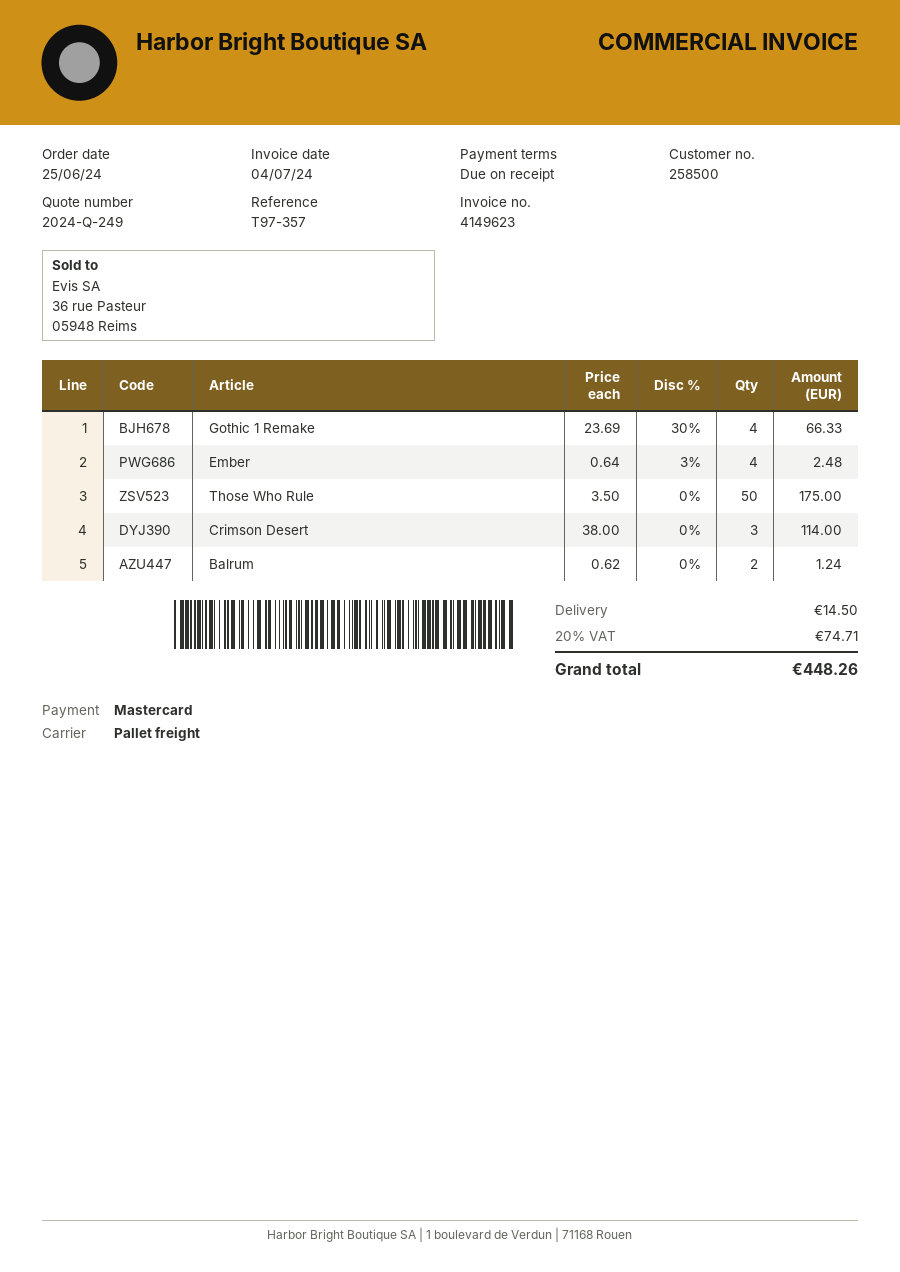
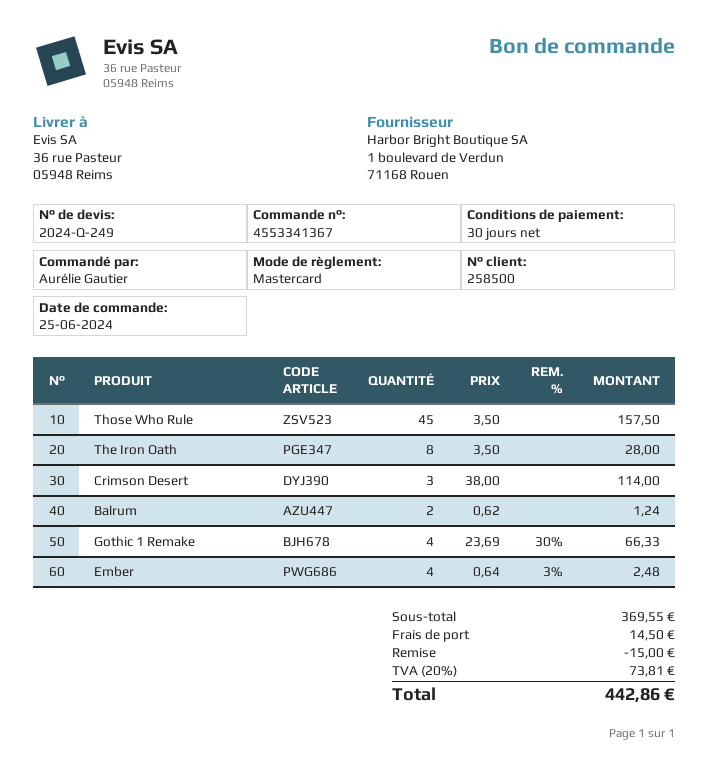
payment terms: on receipt -> 30 days
Those Who Rule: 50 x 3.50 = 175.00 -> 45 x 3.50 = 157.50
The Iron Oath: none -> 8 x 3.50 = 28.00
discount: none -> 15.00
tax: 20% = 74.71 -> 20% = 73.81
total: 448.26 -> 442.86

